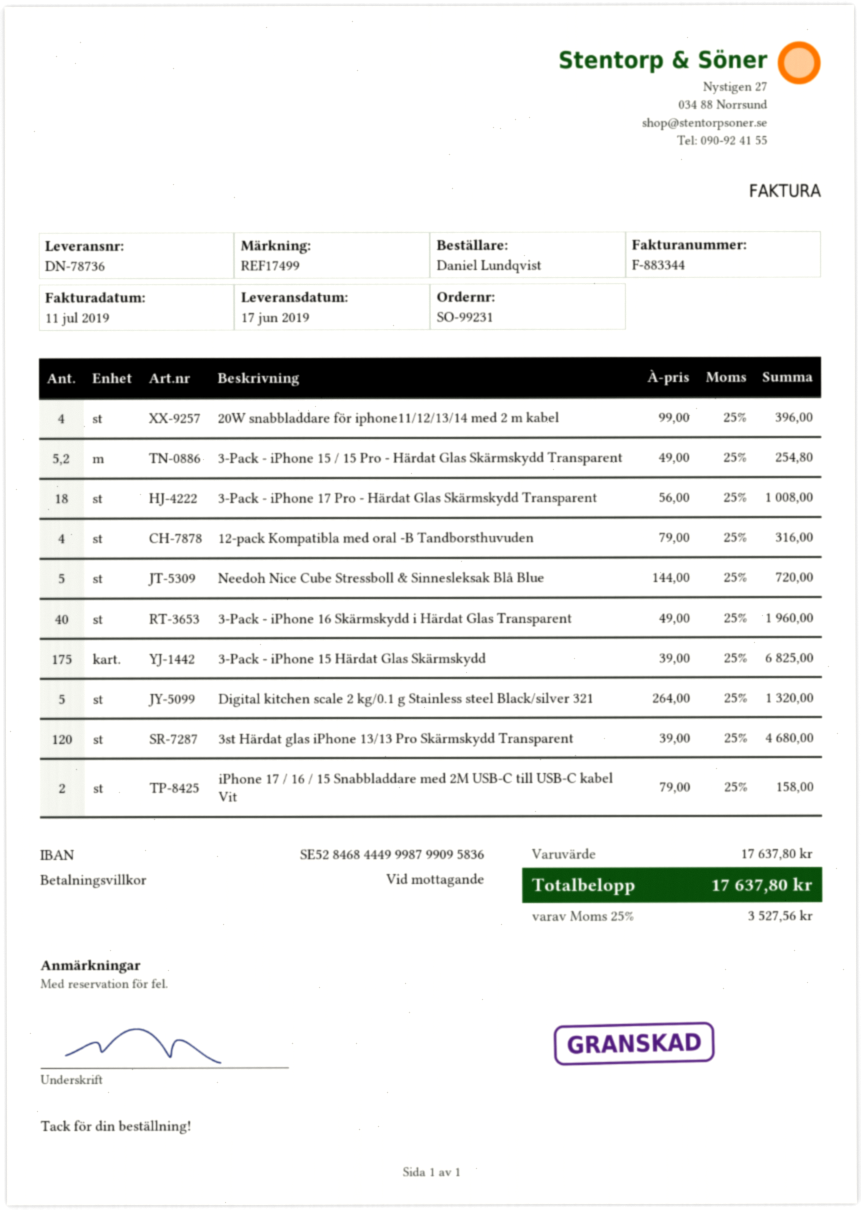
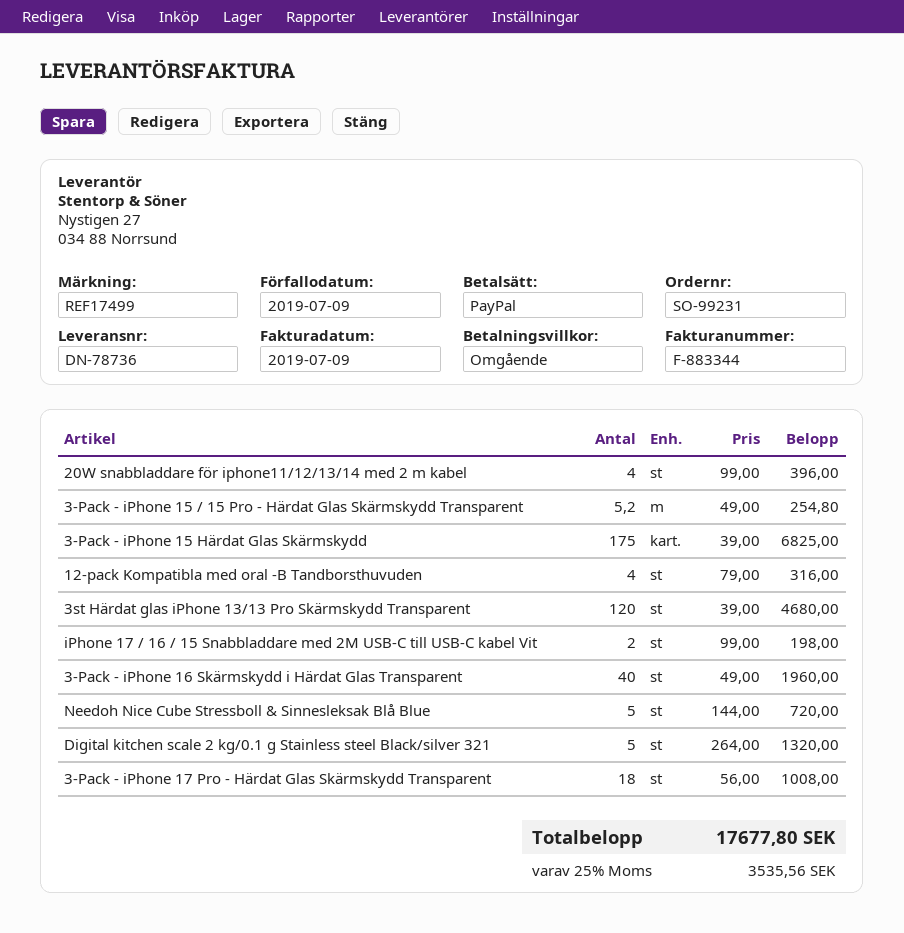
invoice date: 2019-07-11 -> 2019-07-09
iPhone 17 / 16 / 15 Snabbladdare med 2M USB-C till USB-C kabel Vit: 2 x 79.00 = 158.00 -> 2 x 99.00 = 198.00
tax: 25% = 3527.56 -> 25% = 3535.56
total: 17637.80 -> 17677.80

